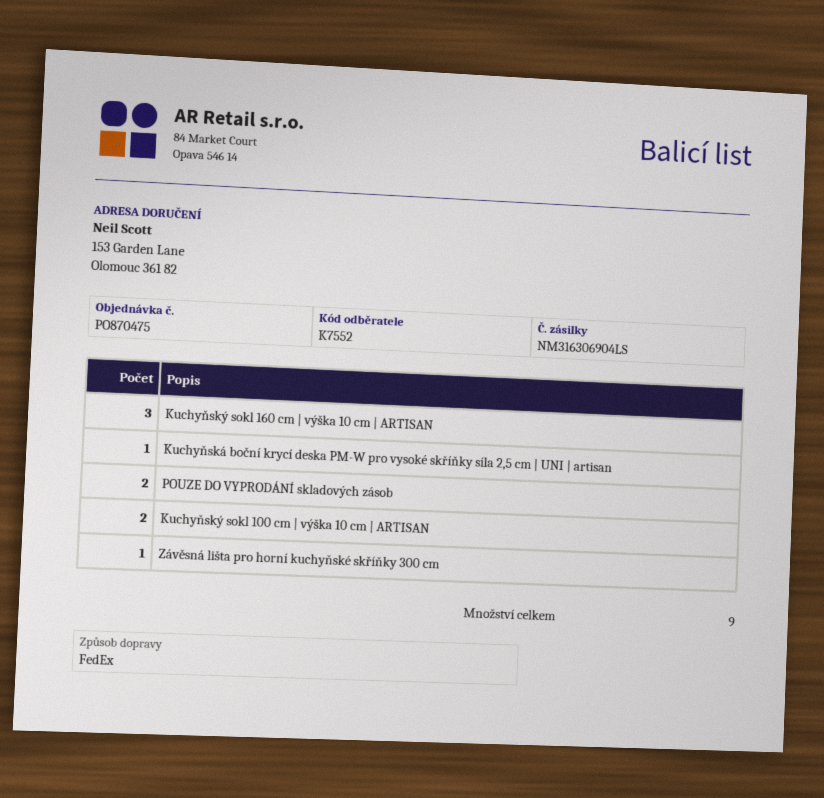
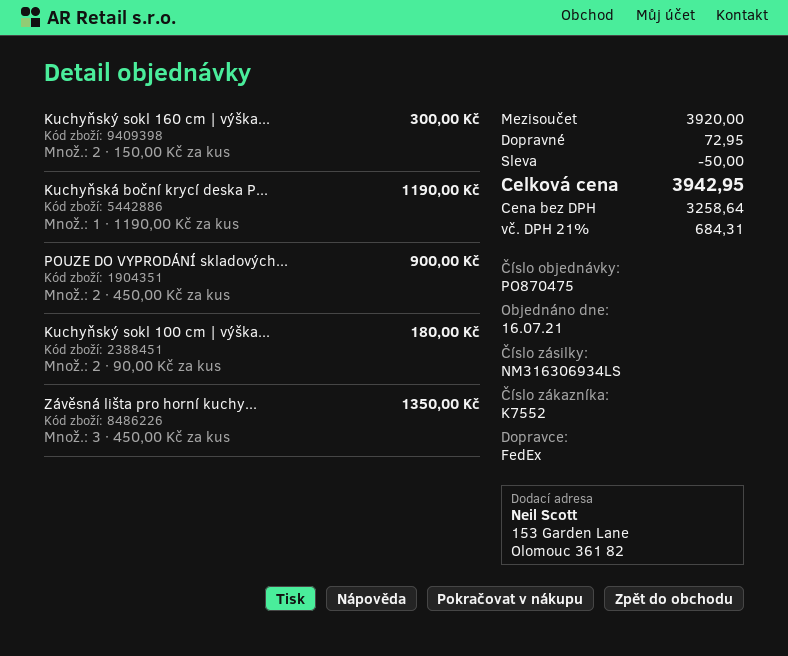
tracking number: NM316306904LS -> NM316306934LS
Kuchyňský sokl 160 cm | výška 10 cm | ARTISAN: 3 -> 2
Závěsná lišta pro horní kuchyňské skříňky 300 cm: 1 -> 3

